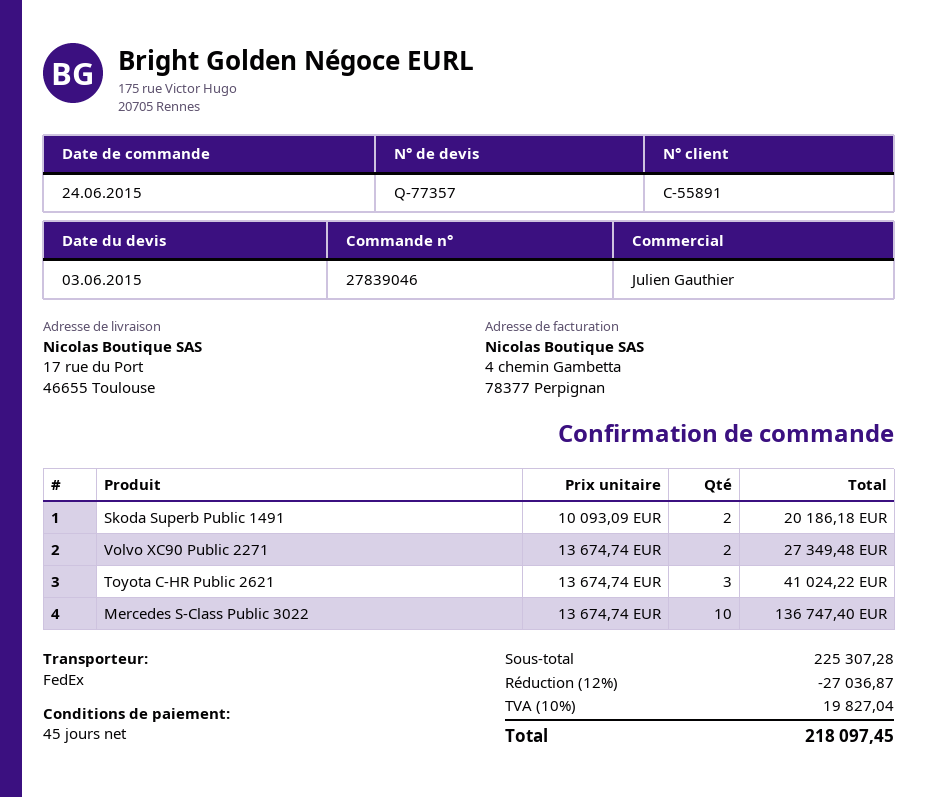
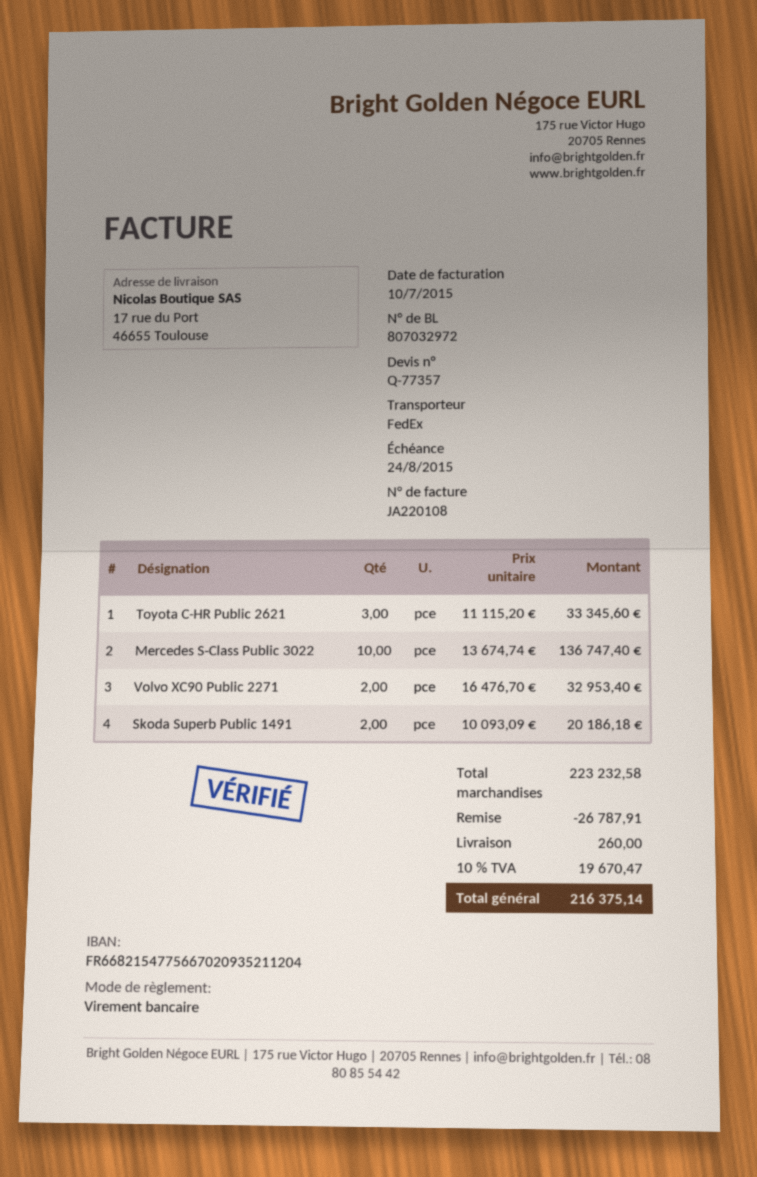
Volvo XC90 Public 2271: 2 x 13674.74 = 27349.48 -> 2 x 16476.70 = 32953.40
Toyota C-HR Public 2621: 3 x 13674.74 = 41024.22 -> 3 x 11115.20 = 33345.60
subtotal: 225307.28 -> 223232.58
discount: 27036.87 -> 26787.91
shipping: none -> 260.00
tax: 10% = 19827.04 -> 10% = 19670.47
total: 218097.45 -> 216375.14

